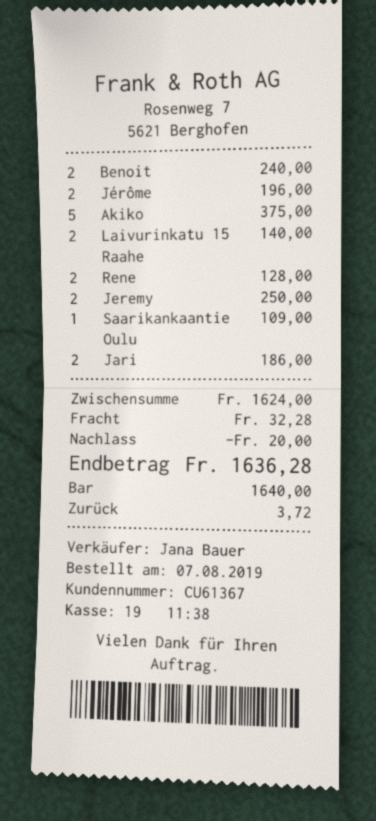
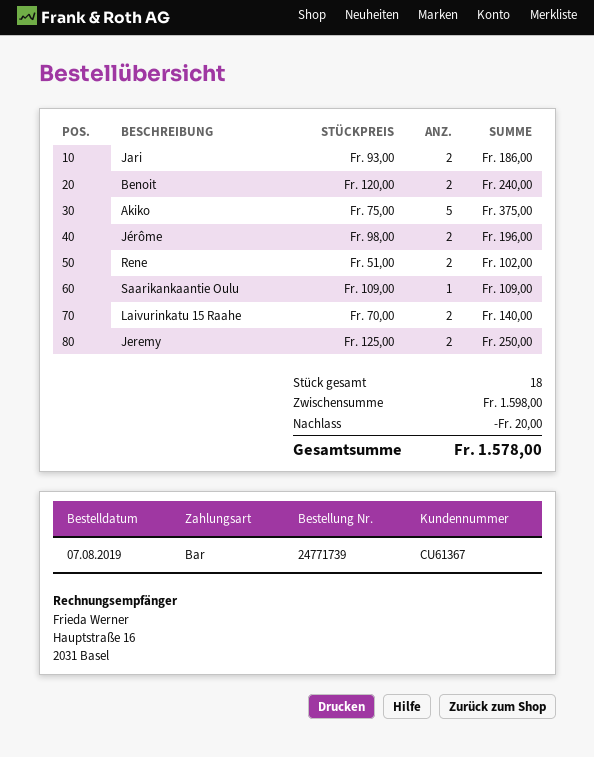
Rene: 2 for 128.00 -> 2 for 102.00
subtotal: 1624.00 -> 1598.00
shipping: 32.28 -> none
total: 1636.28 -> 1578.00

